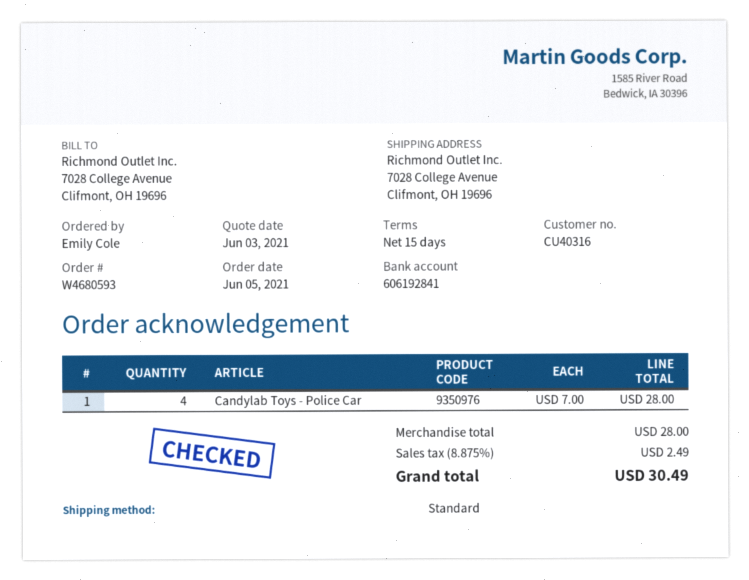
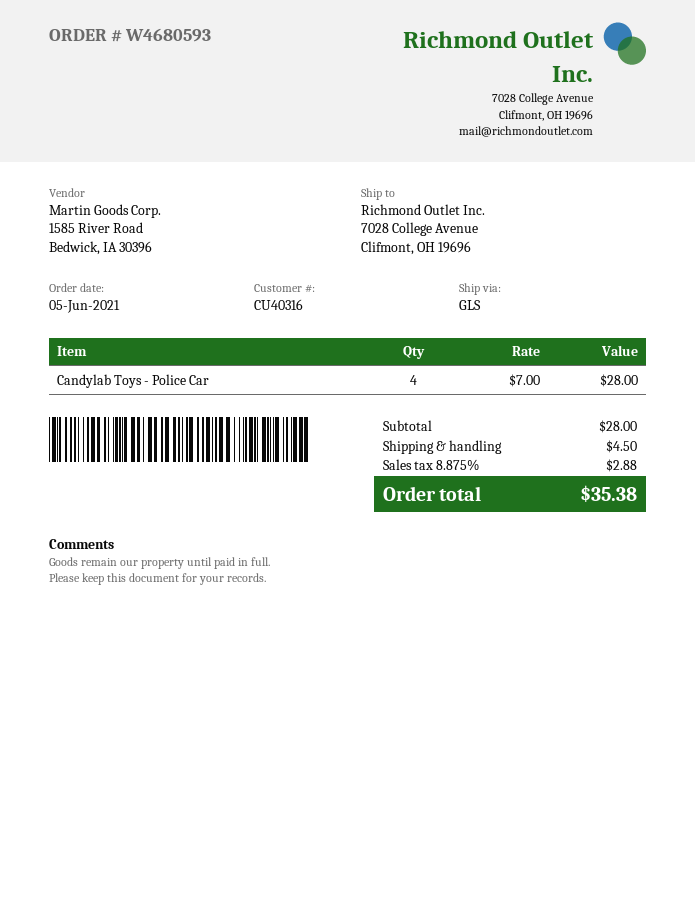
shipping method: standard -> GLS
shipping: none -> 4.50
tax: 8.875% = 2.49 -> 8.875% = 2.88
total: 30.49 -> 35.38

